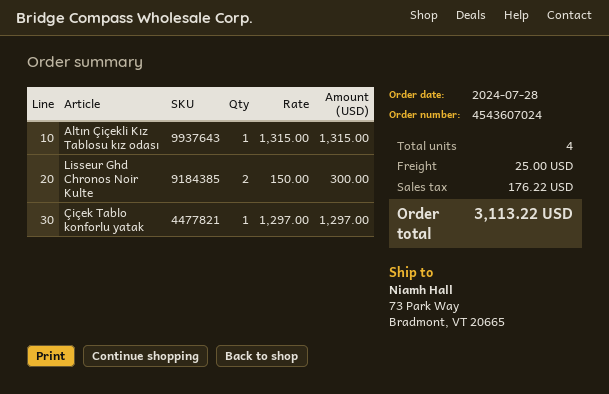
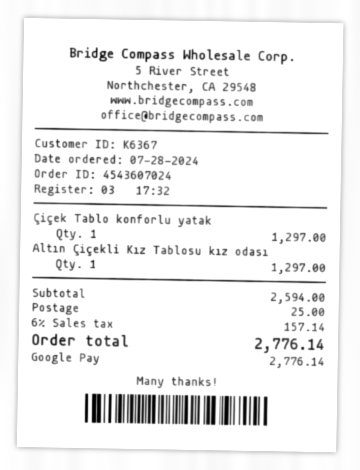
Altın Çiçekli Kız Tablosu kız odası: 1 for 1315.00 -> 1 for 1297.00
Lisseur Ghd Chronos Noir Kulte: 2 for 300.00 -> none
tax: 176.22 -> 157.14
total: 3113.22 -> 2776.14

